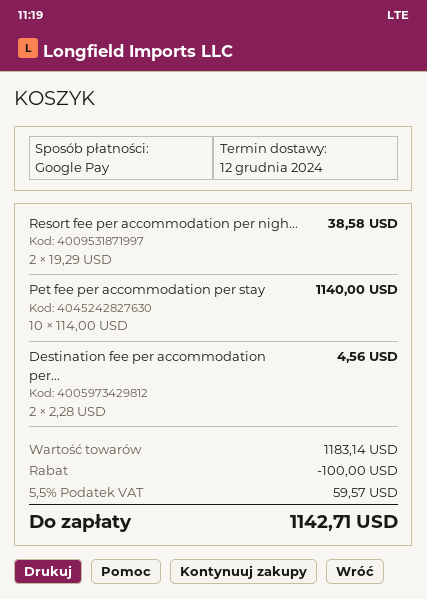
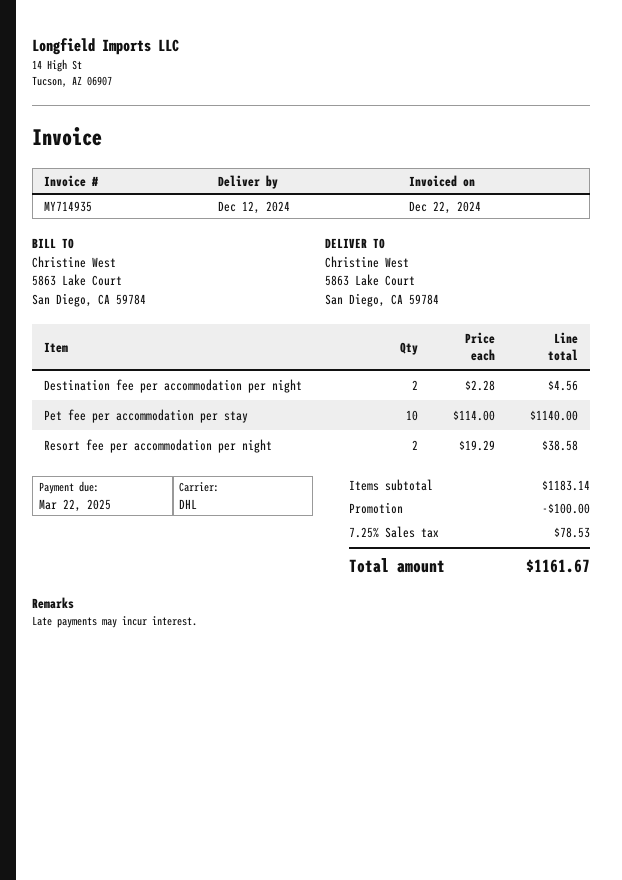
tax: 5.5% = 59.57 -> 7.25% = 78.53
total: 1142.71 -> 1161.67

